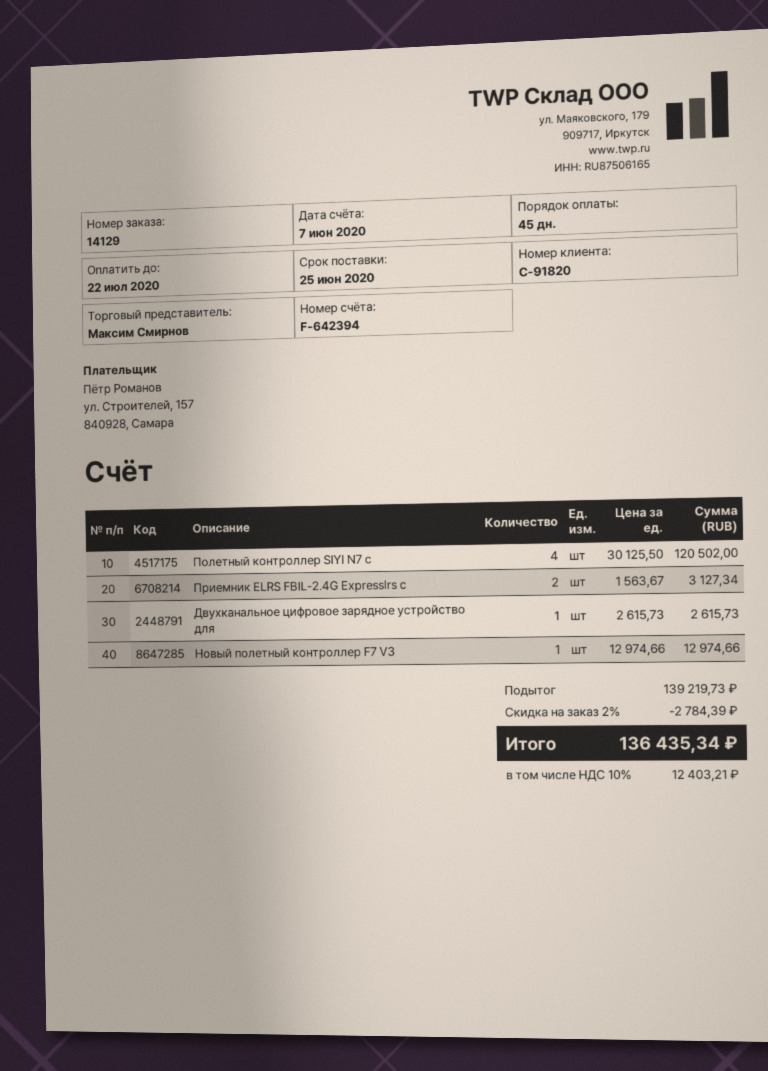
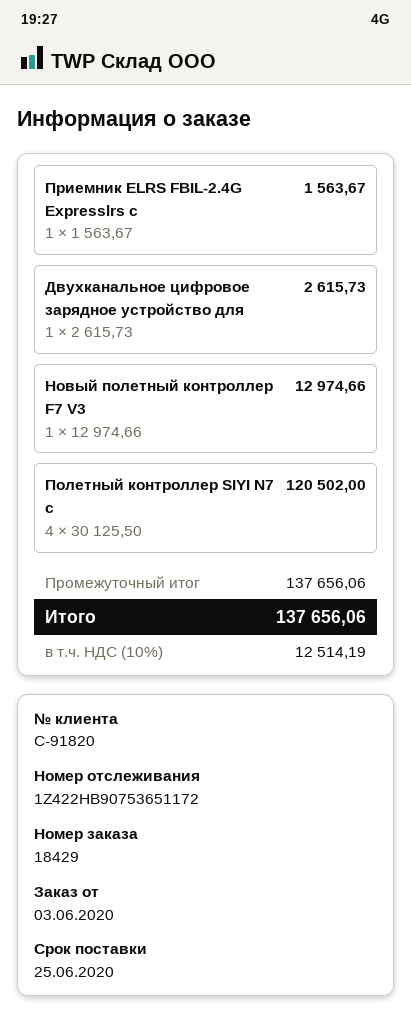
order number: 14129 -> 18429
Приемник ELRS FBIL-2.4G Expresslrs с: 2 x 1563.67 = 3127.34 -> 1 x 1563.67 = 1563.67
subtotal: 139219.73 -> 137656.06
discount: 2% = 2784.39 -> none
tax: 10% = 12403.21 -> 10% = 12514.19
total: 136435.34 -> 137656.06

